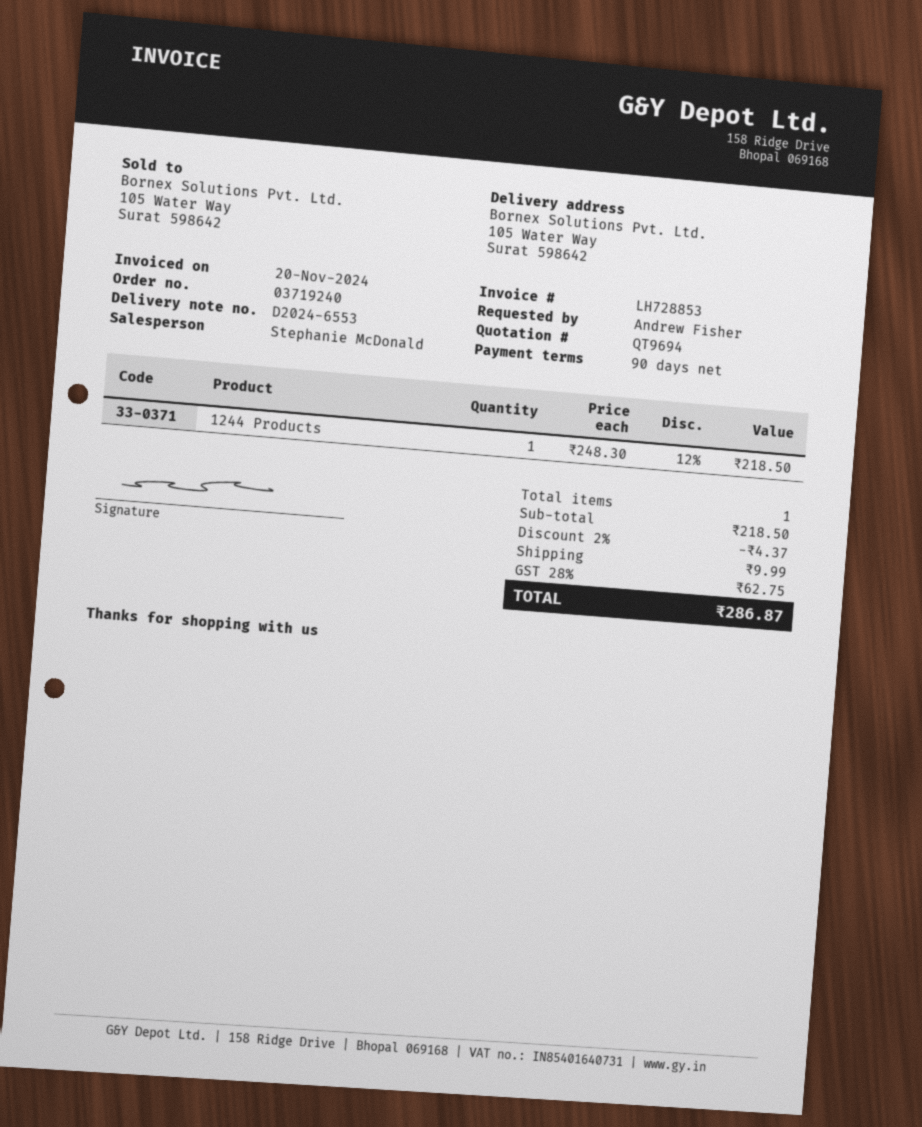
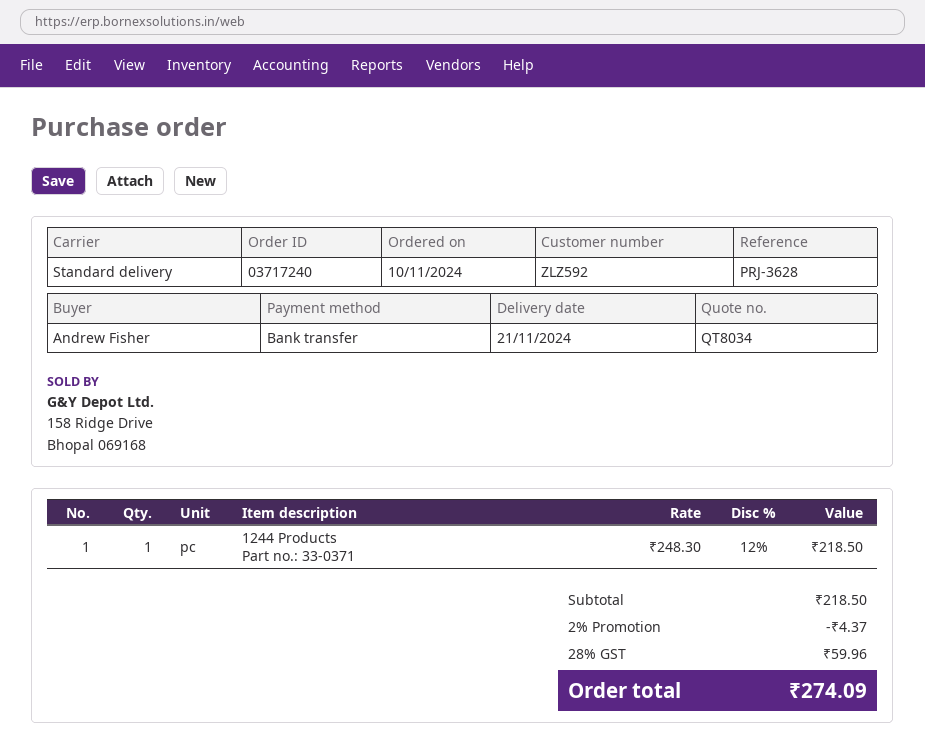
quote number: QT9694 -> QT8034
order number: 03719240 -> 03717240
shipping: 9.99 -> none
tax: 28% = 62.75 -> 28% = 59.96
total: 286.87 -> 274.09

